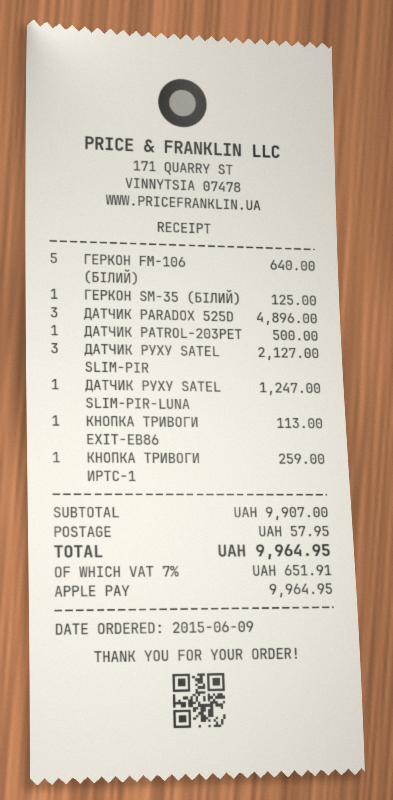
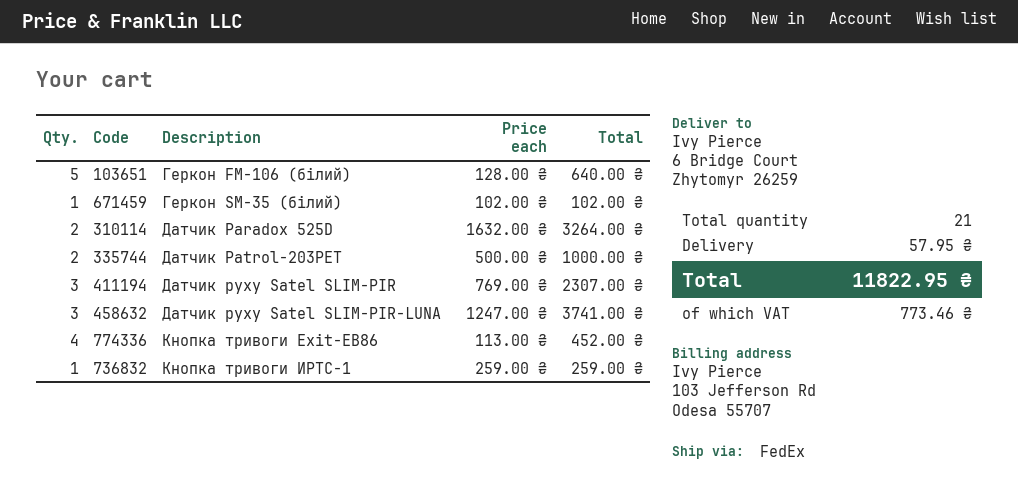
ГЕРКОН SM-35 (БІЛИЙ): 1 for 125.00 -> 1 for 102.00
ДАТЧИК PARADOX 525D: 3 for 4896.00 -> 2 for 3264.00
ДАТЧИК PATROL-203PET: 1 for 500.00 -> 2 for 1000.00
ДАТЧИК РУХУ SATEL SLIM-PIR: 3 for 2127.00 -> 3 for 2307.00
ДАТЧИК РУХУ SATEL SLIM-PIR-LUNA: 1 for 1247.00 -> 3 for 3741.00
КНОПКА ТРИВОГИ EXIT-EB86: 1 for 113.00 -> 4 for 452.00
tax: 651.91 -> 773.46
total: 9964.95 -> 11822.95

